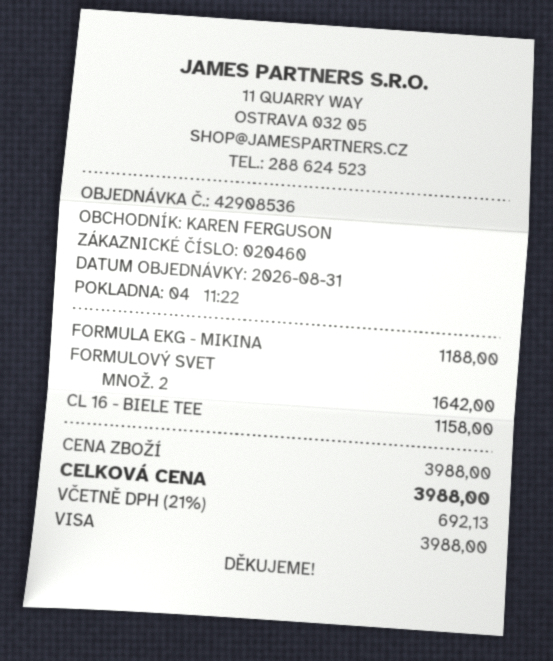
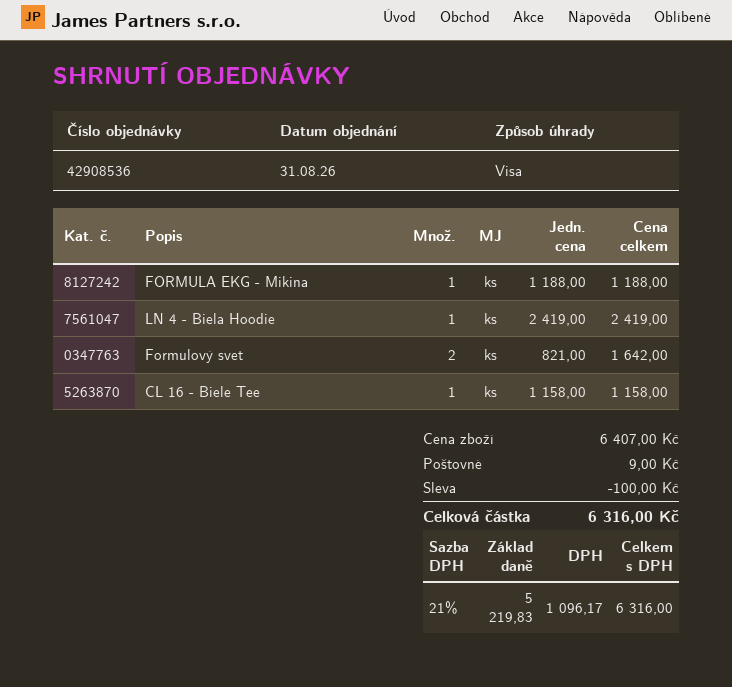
LN 4 - Biela Hoodie: none -> 1 for 2419.00
subtotal: 3988.00 -> 6407.00
discount: none -> 100.00
shipping: none -> 9.00
tax: 21% = 692.13 -> 21% = 1096.17
total: 3988.00 -> 6316.00

